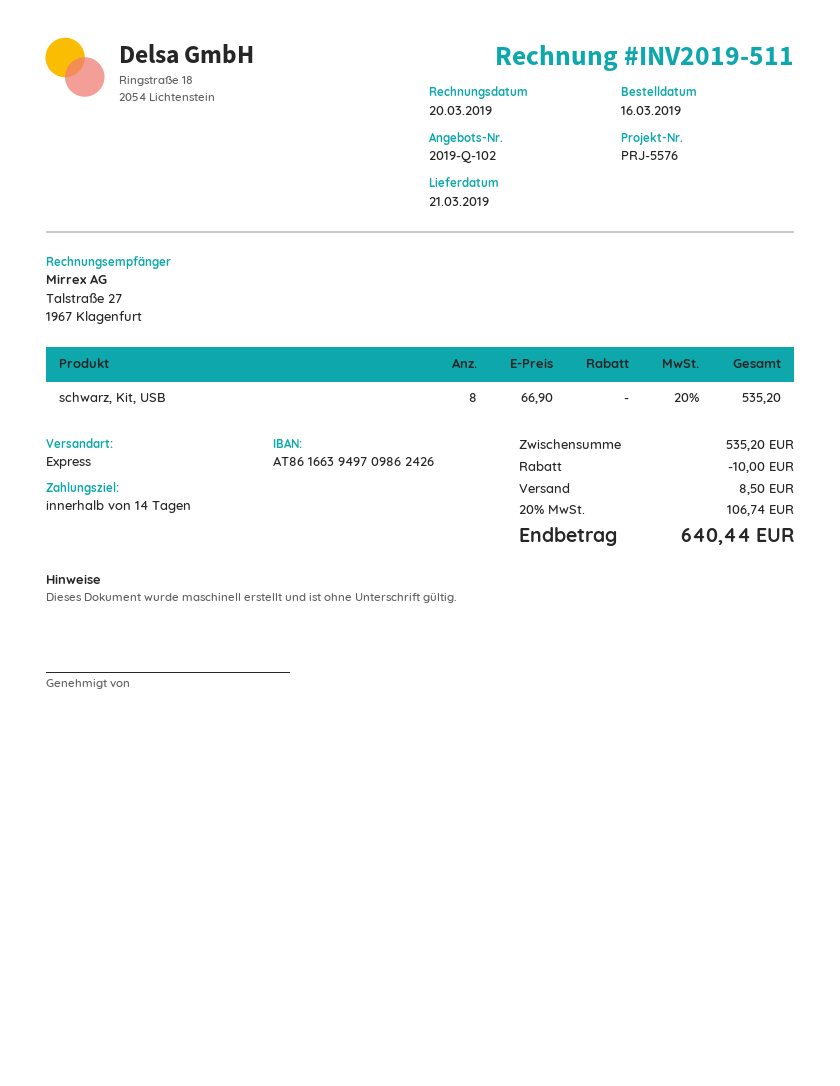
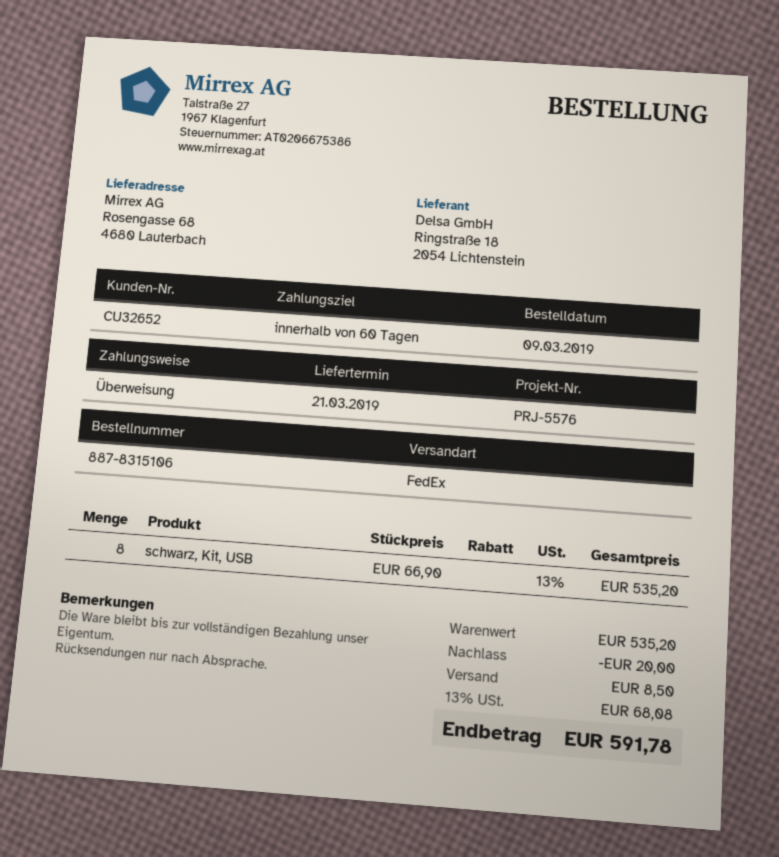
order date: 2019-03-16 -> 2019-03-09
payment terms: 14 days -> 60 days
shipping method: express -> FedEx
discount: 10.00 -> 20.00
tax: 20% = 106.74 -> 13% = 68.08
total: 640.44 -> 591.78

